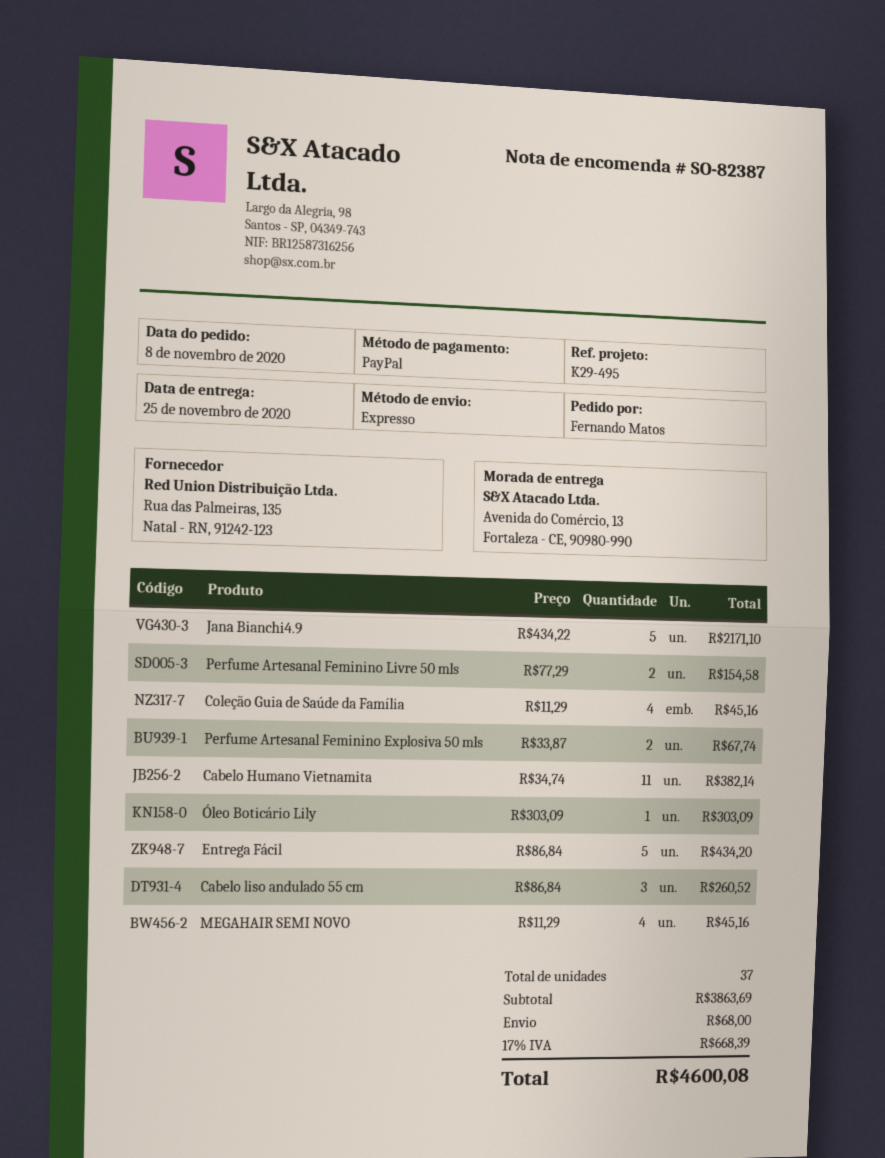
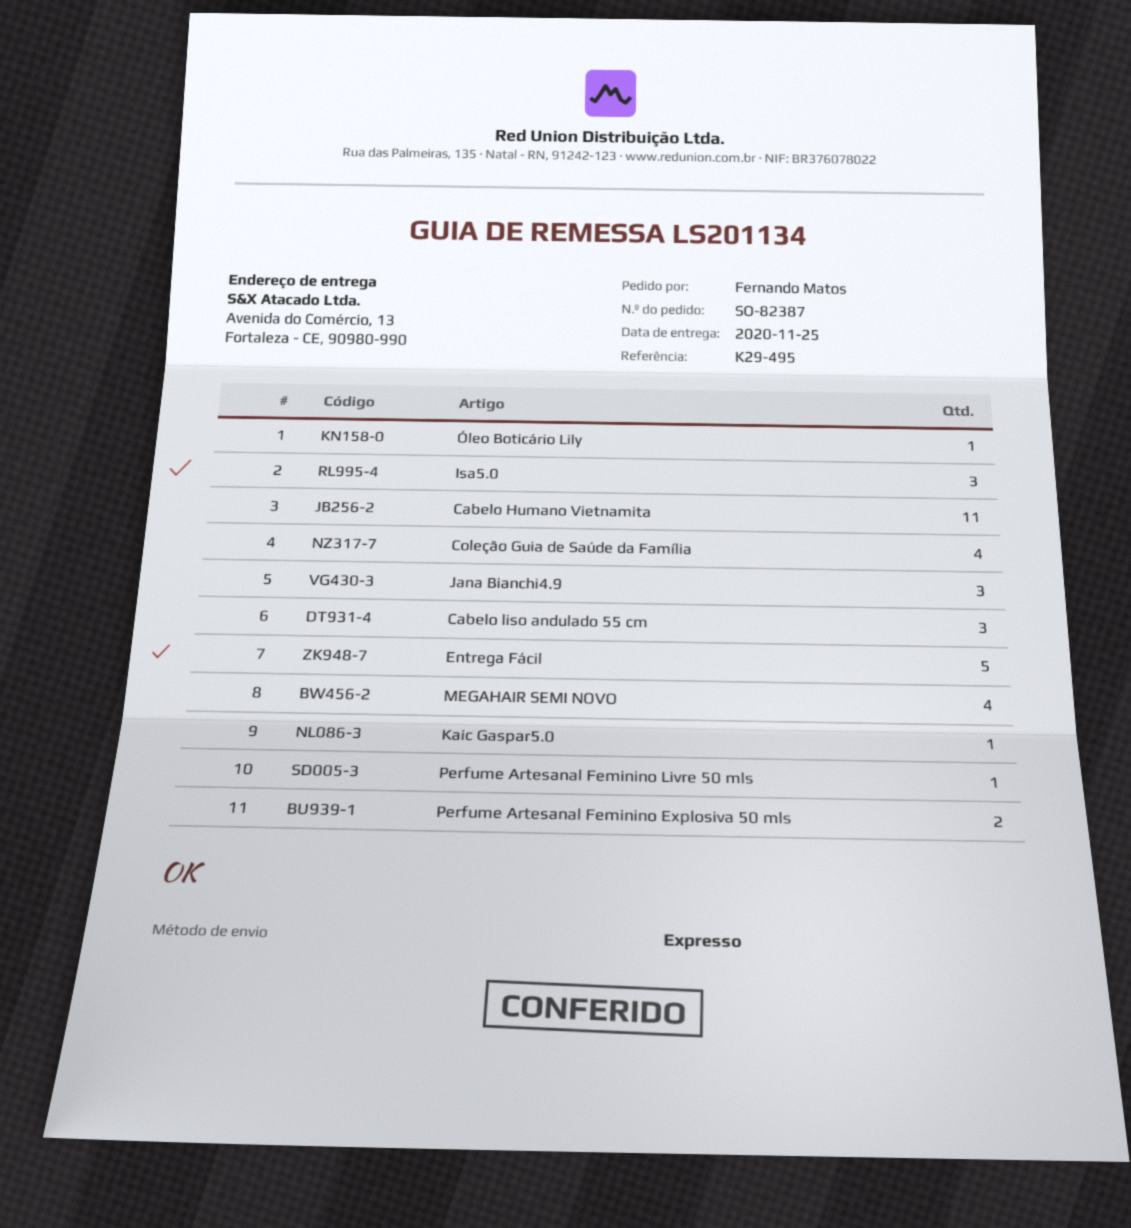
Jana Bianchi4.9: 5 -> 3
Perfume Artesanal Feminino Livre 50 mls: 2 -> 1
Isa5.0: none -> 3
Kaic Gaspar5.0: none -> 1

